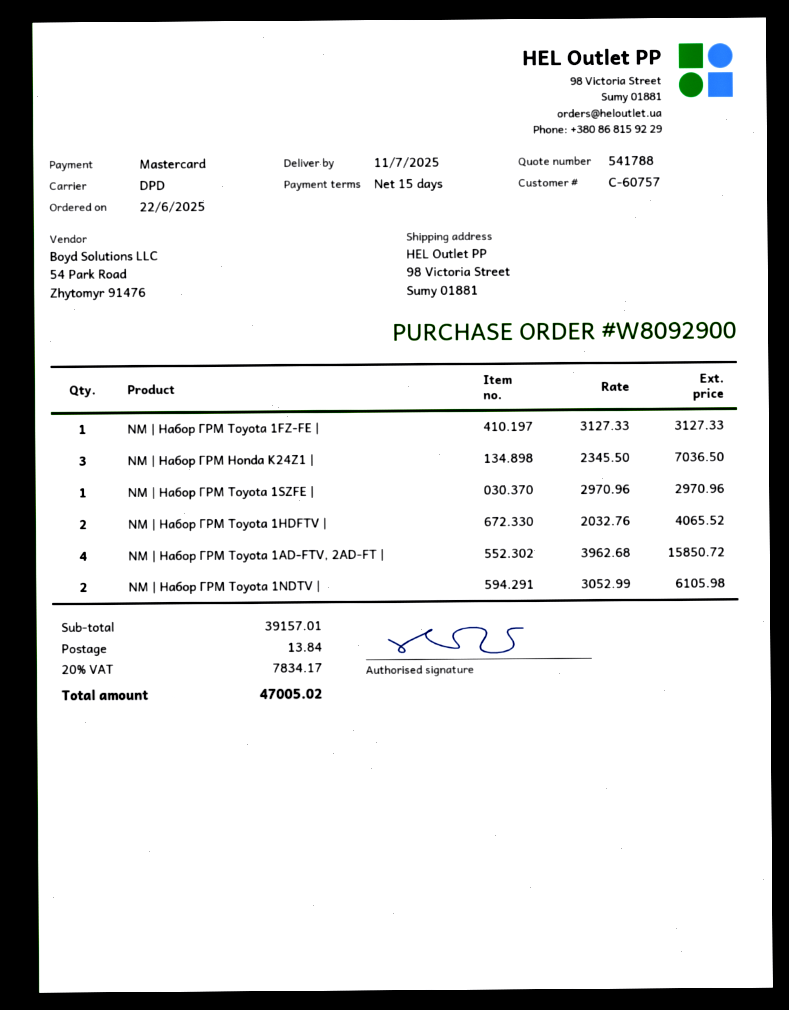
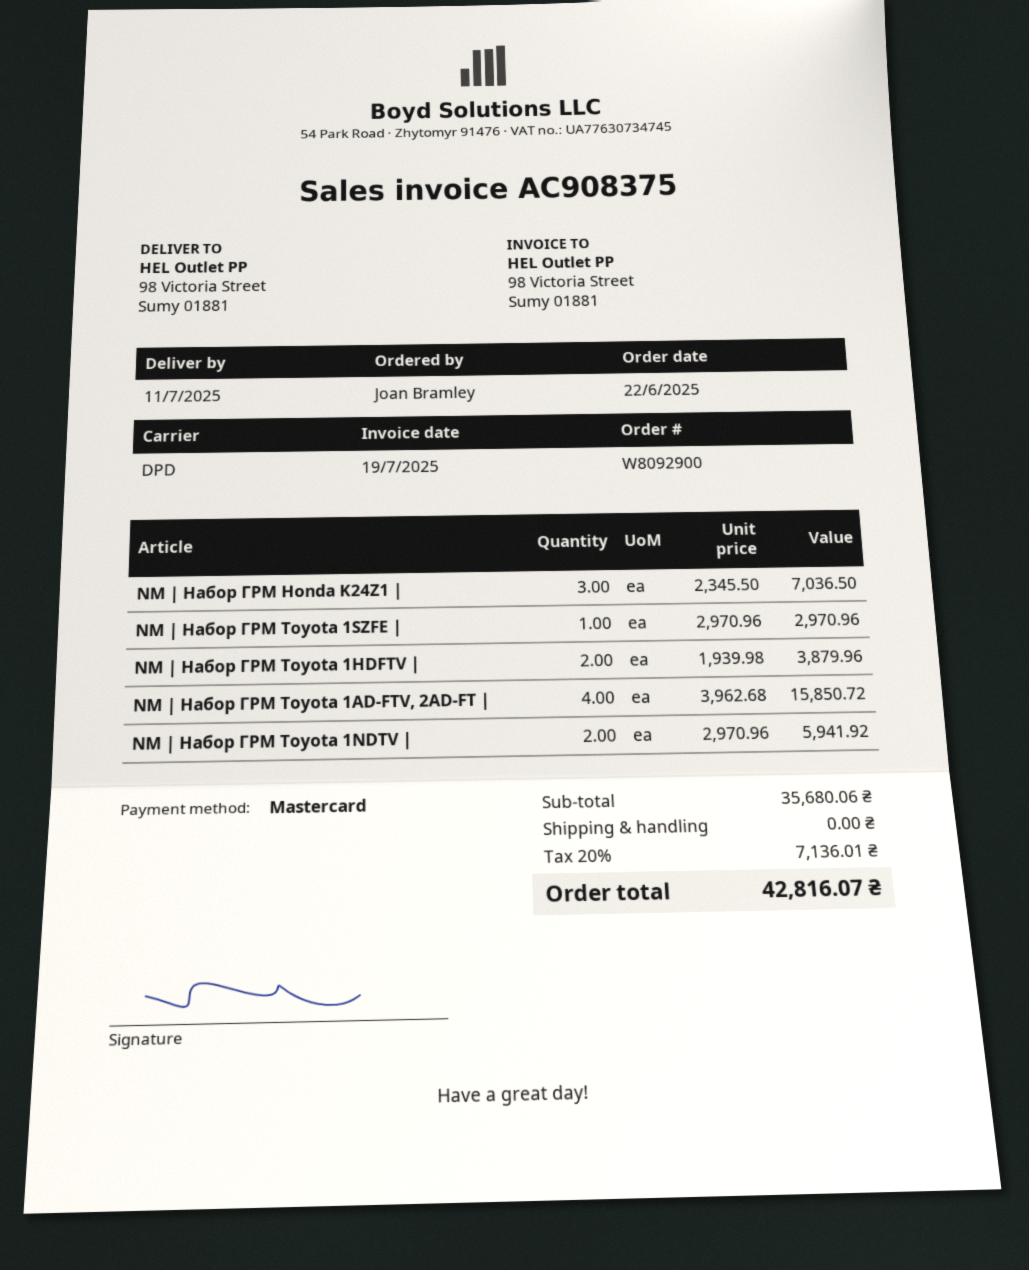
NM | Набор ГРМ Toyota 1FZ-FE |: 1 x 3127.33 = 3127.33 -> none
NM | Набор ГРМ Toyota 1HDFTV |: 2 x 2032.76 = 4065.52 -> 2 x 1939.98 = 3879.96
NM | Набор ГРМ Toyota 1NDTV |: 2 x 3052.99 = 6105.98 -> 2 x 2970.96 = 5941.92
subtotal: 39157.01 -> 35680.06
shipping: 13.84 -> 0.00
tax: 20% = 7834.17 -> 20% = 7136.01
total: 47005.02 -> 42816.07

